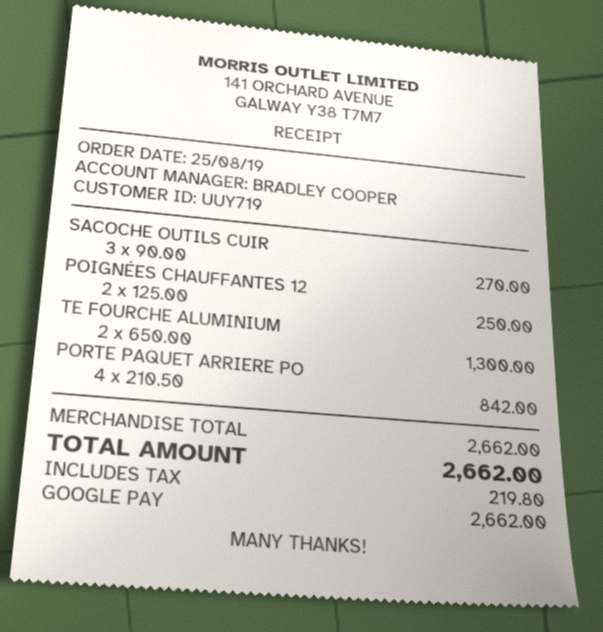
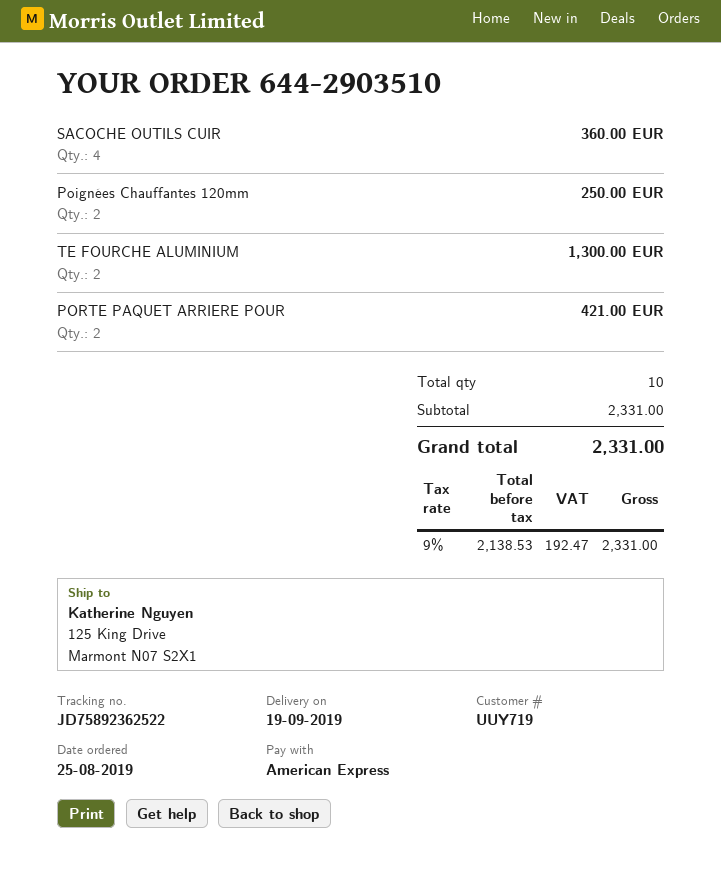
payment method: Google Pay -> American Express
SACOCHE OUTILS CUIR: 3 for 270.00 -> 4 for 360.00
PORTE PAQUET ARRIERE PO: 4 for 842.00 -> 2 for 421.00
subtotal: 2662.00 -> 2331.00
tax: 219.80 -> 192.47
total: 2662.00 -> 2331.00

